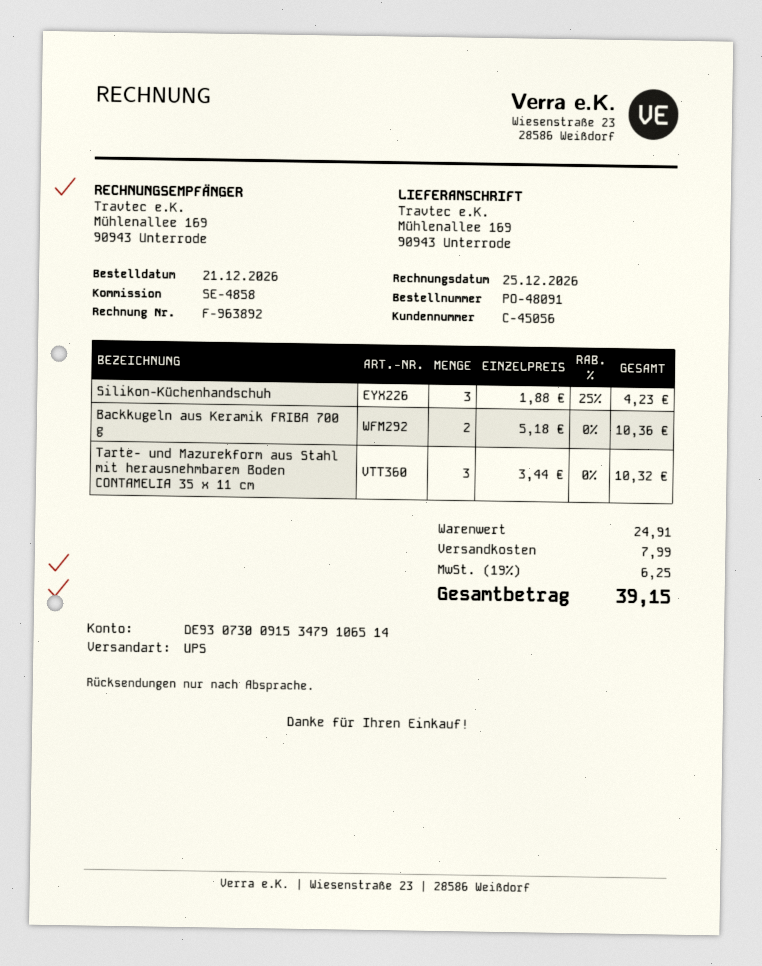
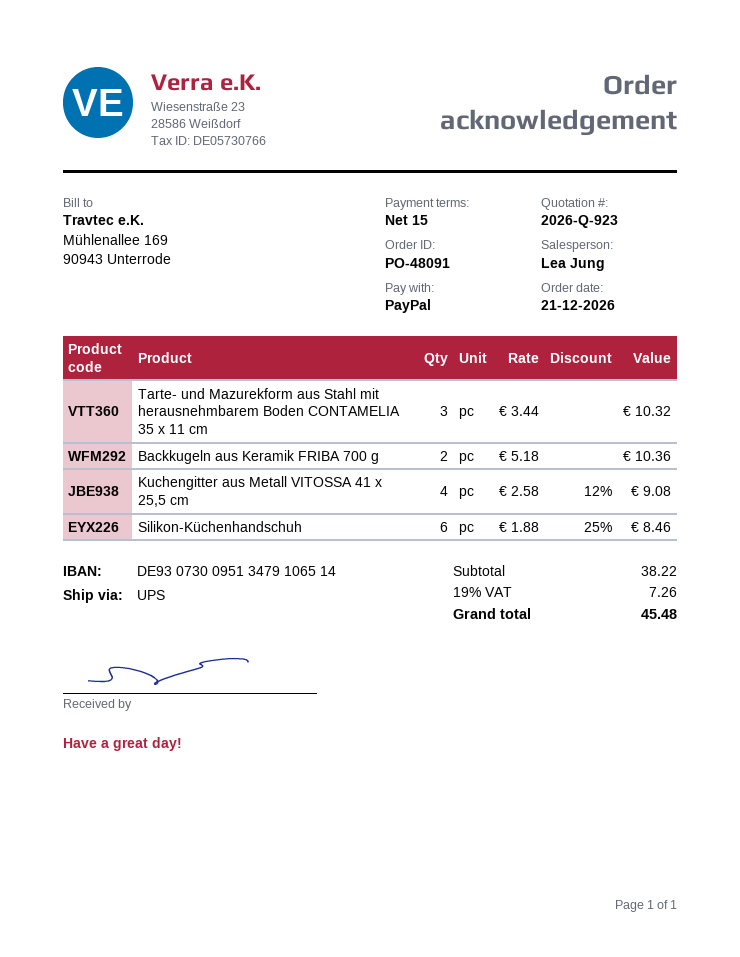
bank account: DE93073009153479106514 -> DE93073009513479106514
Silikon-Küchenhandschuh: 3 x 1.88 - 25% = 4.23 -> 6 x 1.88 - 25% = 8.46
Kuchengitter aus Metall VITOSSA 41 x 25,5 cm: none -> 4 x 2.58 - 12% = 9.08
subtotal: 24.91 -> 38.22
shipping: 7.99 -> none
tax: 19% = 6.25 -> 19% = 7.26
total: 39.15 -> 45.48

